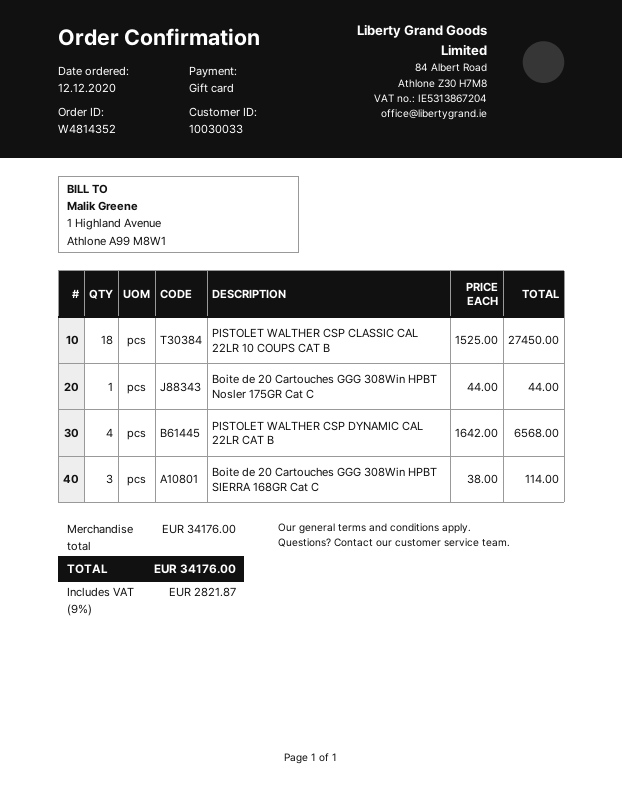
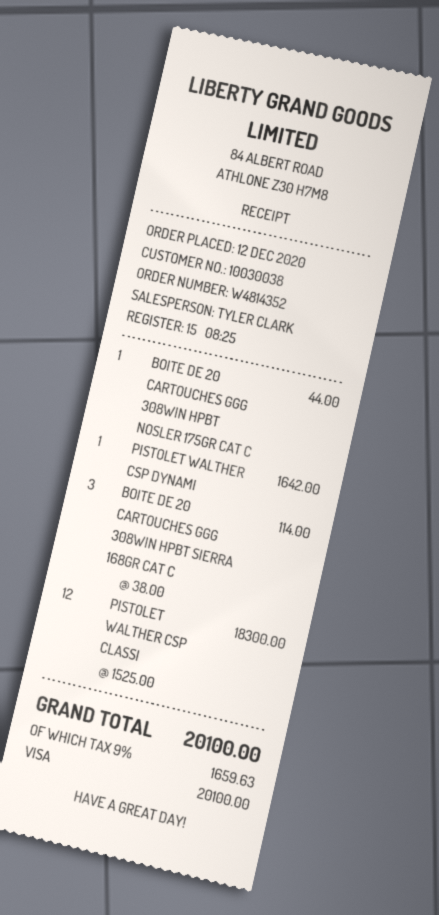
customer number: 10030033 -> 10030038
payment method: gift card -> Visa
PISTOLET WALTHER CSP CLASSIC CAL 22LR 10 COUPS CAT B: 18 x 1525.00 = 27450.00 -> 12 x 1525.00 = 18300.00
PISTOLET WALTHER CSP DYNAMIC CAL 22LR CAT B: 4 x 1642.00 = 6568.00 -> 1 x 1642.00 = 1642.00
tax: 9% = 2821.87 -> 9% = 1659.63
total: 34176.00 -> 20100.00

